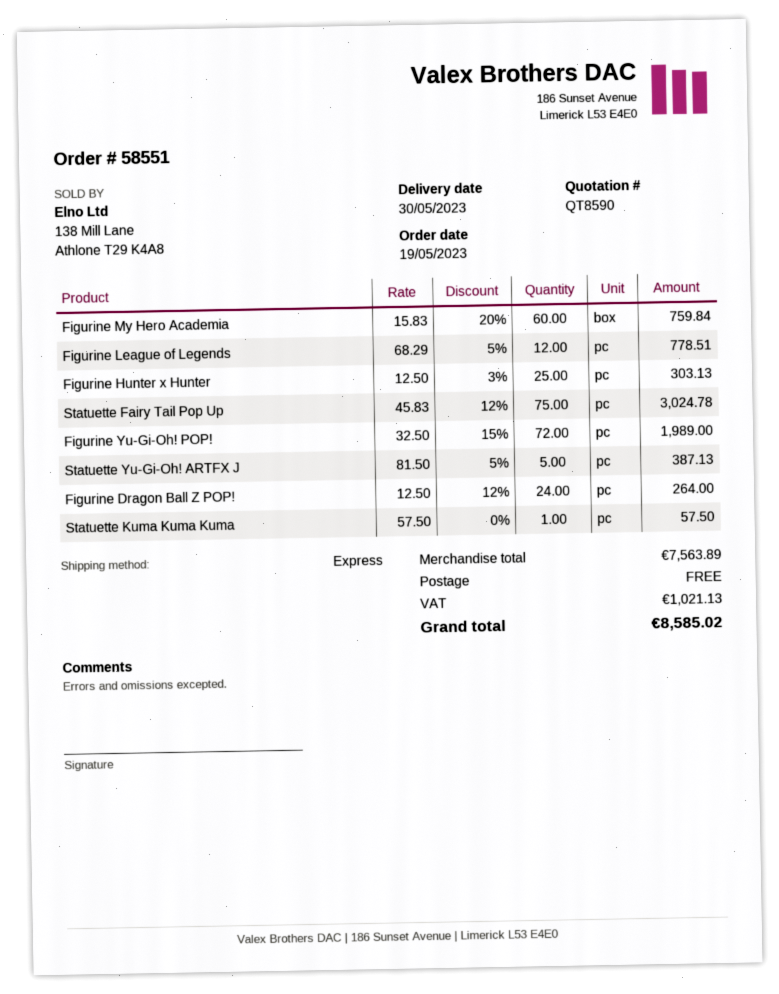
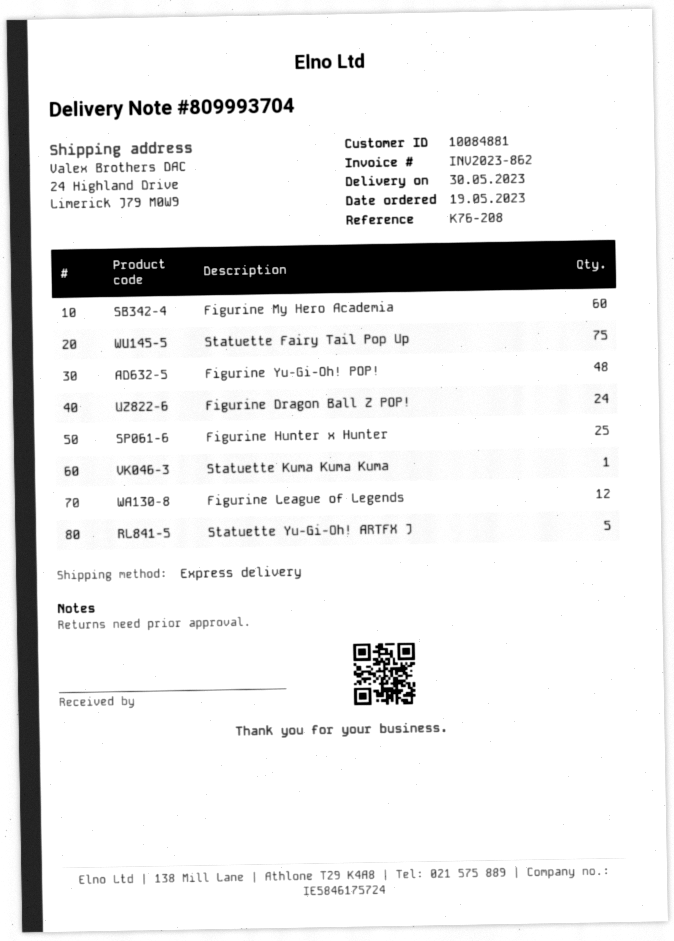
Figurine Yu-Gi-Oh! POP!: 72 -> 48

